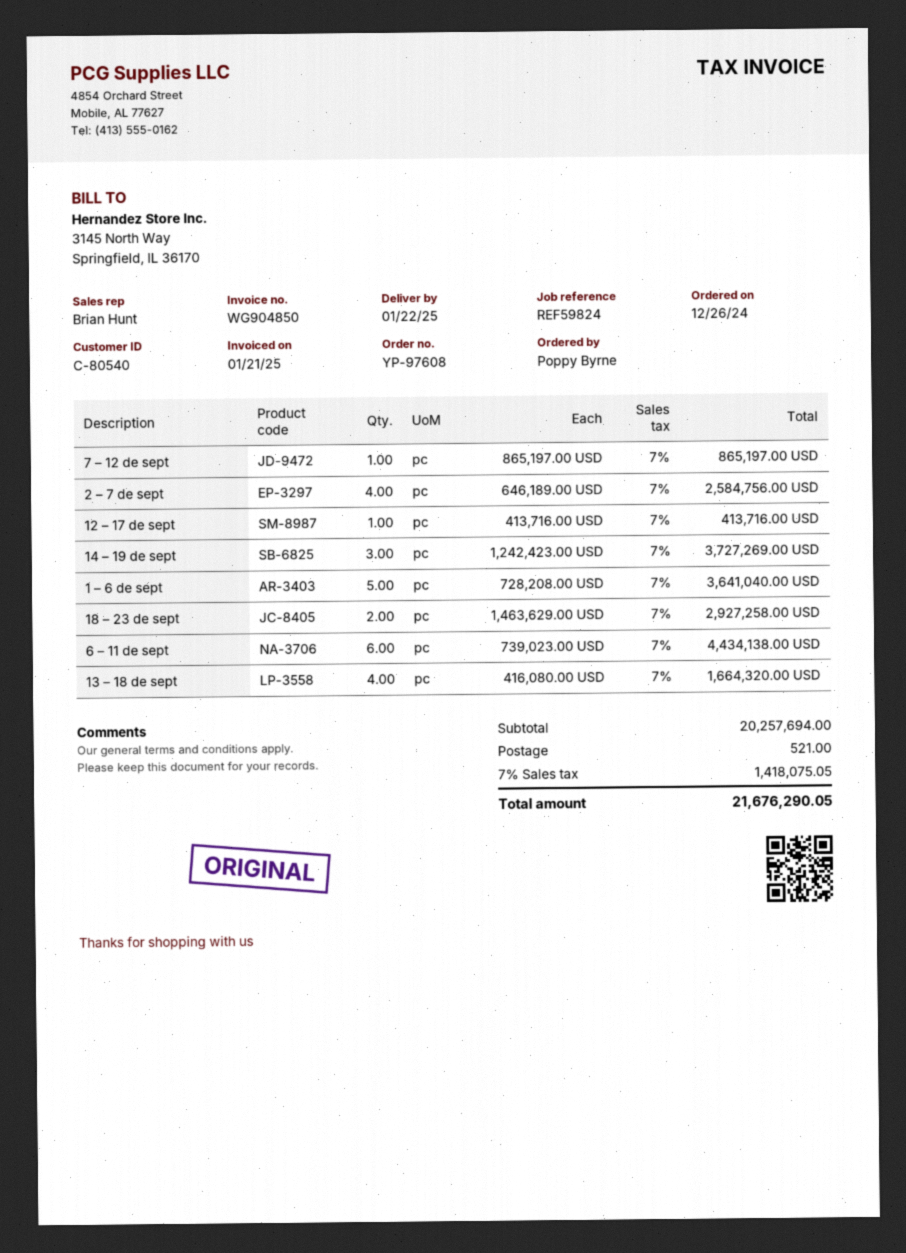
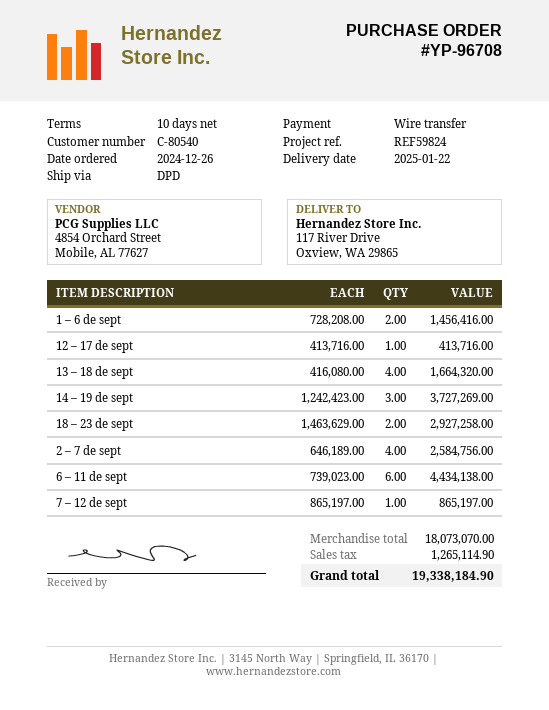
order number: YP-97608 -> YP-96708
1 – 6 de sept: 5 x 728208.00 = 3641040.00 -> 2 x 728208.00 = 1456416.00
subtotal: 20257694.00 -> 18073070.00
shipping: 521.00 -> none
tax: 1418075.05 -> 1265114.90
total: 21676290.05 -> 19338184.90

